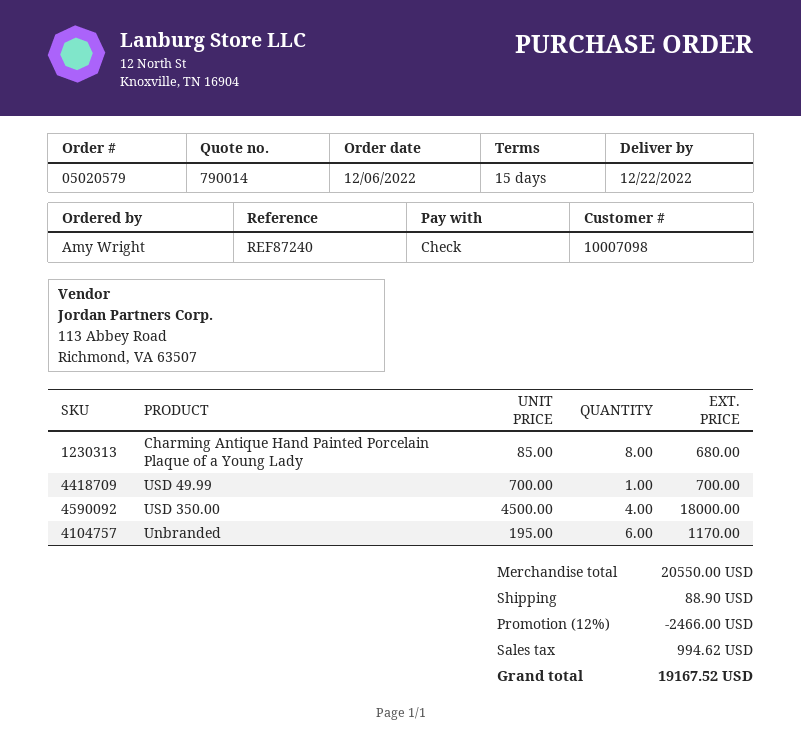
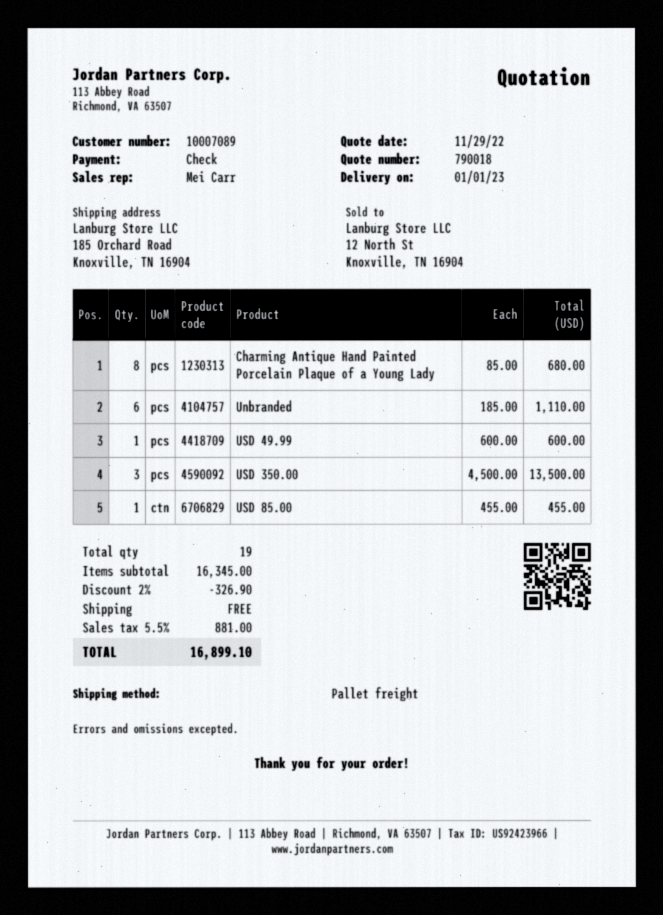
quote number: 790014 -> 790018
delivery date: 2022-12-22 -> 2023-01-01
customer number: 10007098 -> 10007089
USD 49.99: 1 x 700.00 = 700.00 -> 1 x 600.00 = 600.00
USD 350.00: 4 x 4500.00 = 18000.00 -> 3 x 4500.00 = 13500.00
Unbranded: 6 x 195.00 = 1170.00 -> 6 x 185.00 = 1110.00
USD 85.00: none -> 1 x 455.00 = 455.00
subtotal: 20550.00 -> 16345.00
discount: 12% = 2466.00 -> 2% = 326.90
shipping: 88.90 -> 0.00
tax: 994.62 -> 881.00
total: 19167.52 -> 16899.10

